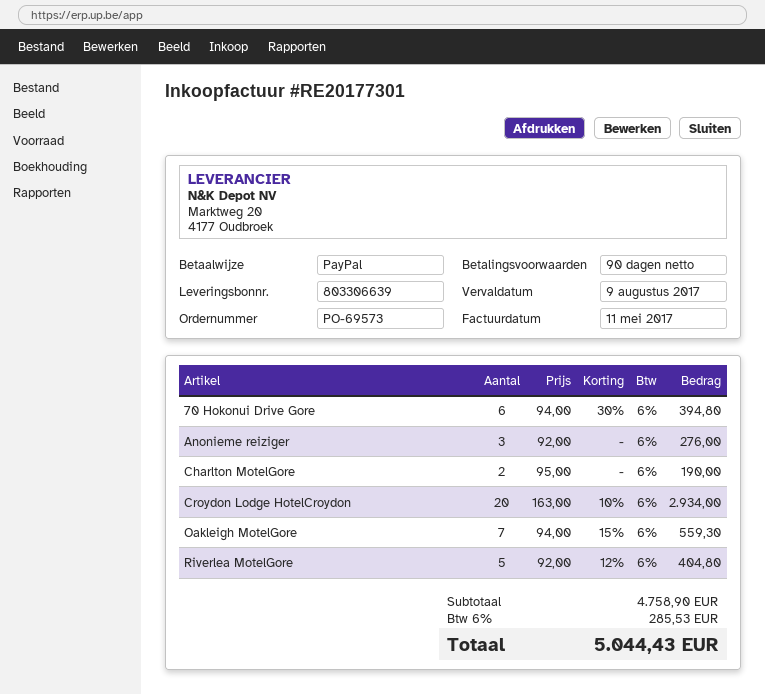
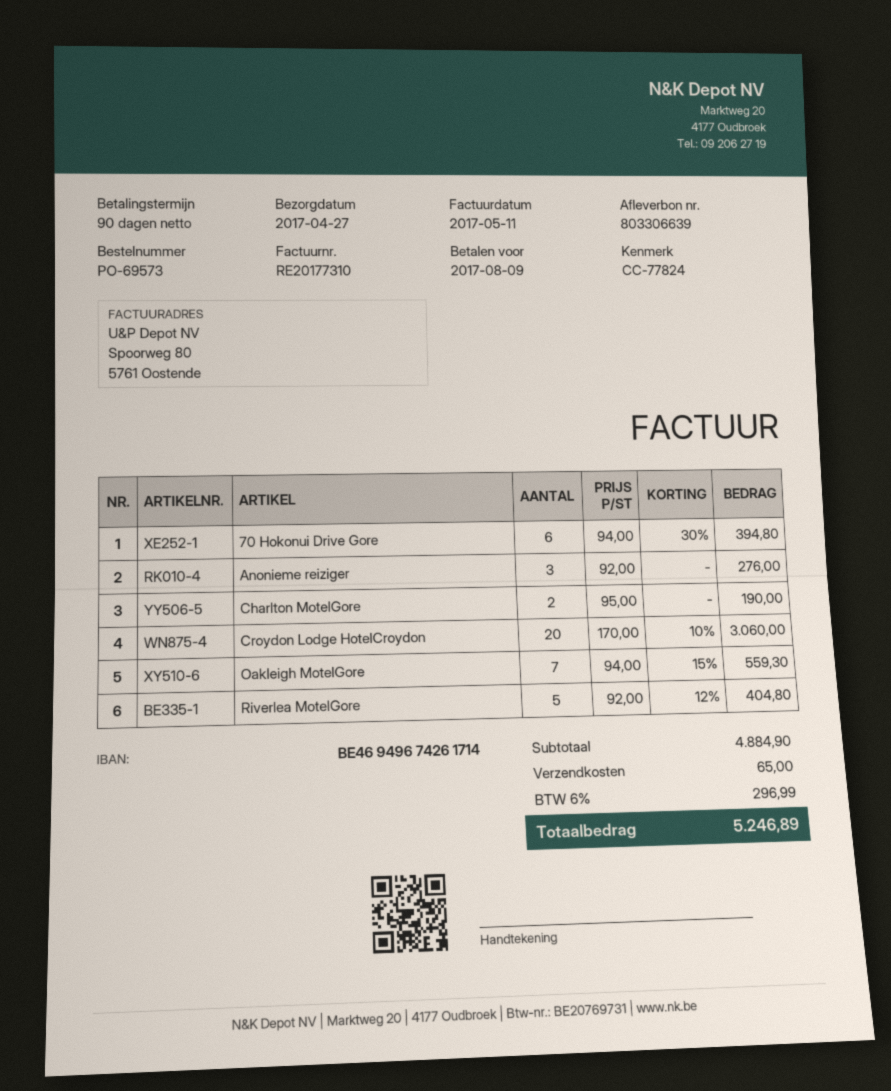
invoice number: RE20177301 -> RE20177310
Croydon Lodge HotelCroydon: 20 x 163.00 - 10% = 2934.00 -> 20 x 170.00 - 10% = 3060.00
subtotal: 4758.90 -> 4884.90
shipping: none -> 65.00
tax: 6% = 285.53 -> 6% = 296.99
total: 5044.43 -> 5246.89

